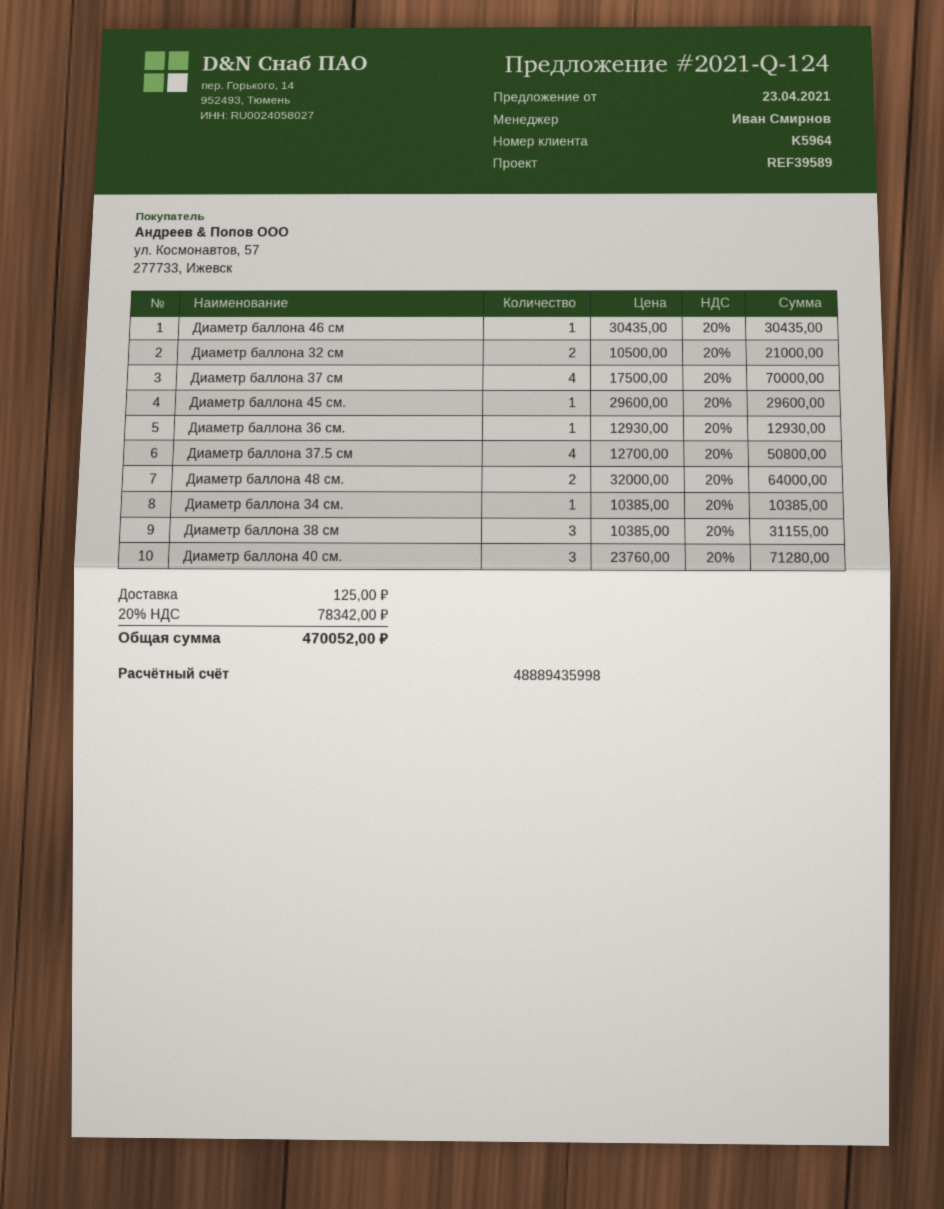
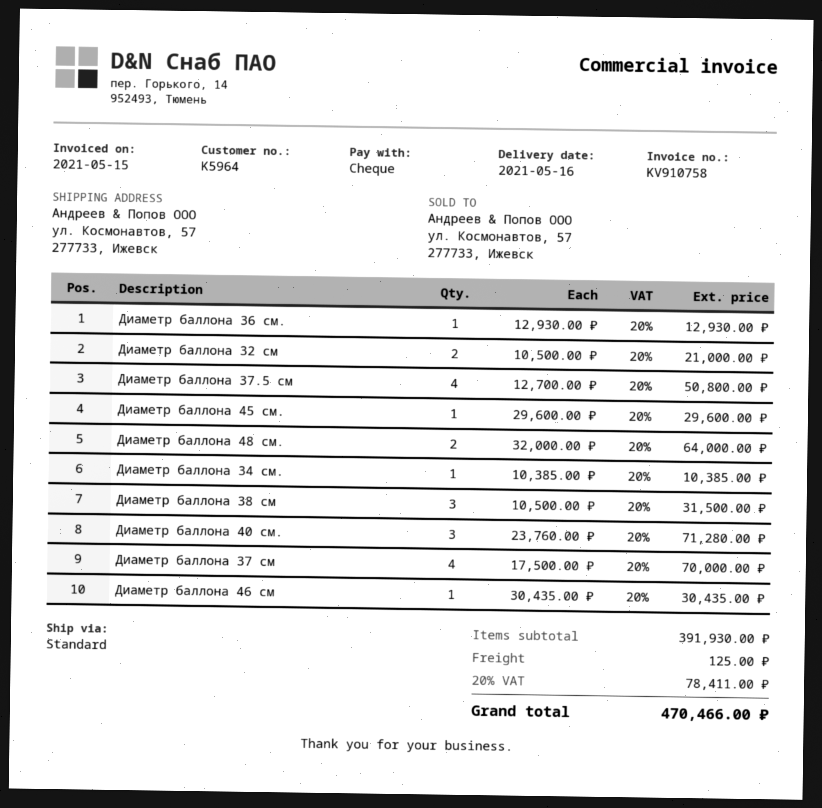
Диаметр баллона 38 см: 3 x 10385.00 = 31155.00 -> 3 x 10500.00 = 31500.00
tax: 20% = 78342.00 -> 20% = 78411.00
total: 470052.00 -> 470466.00

